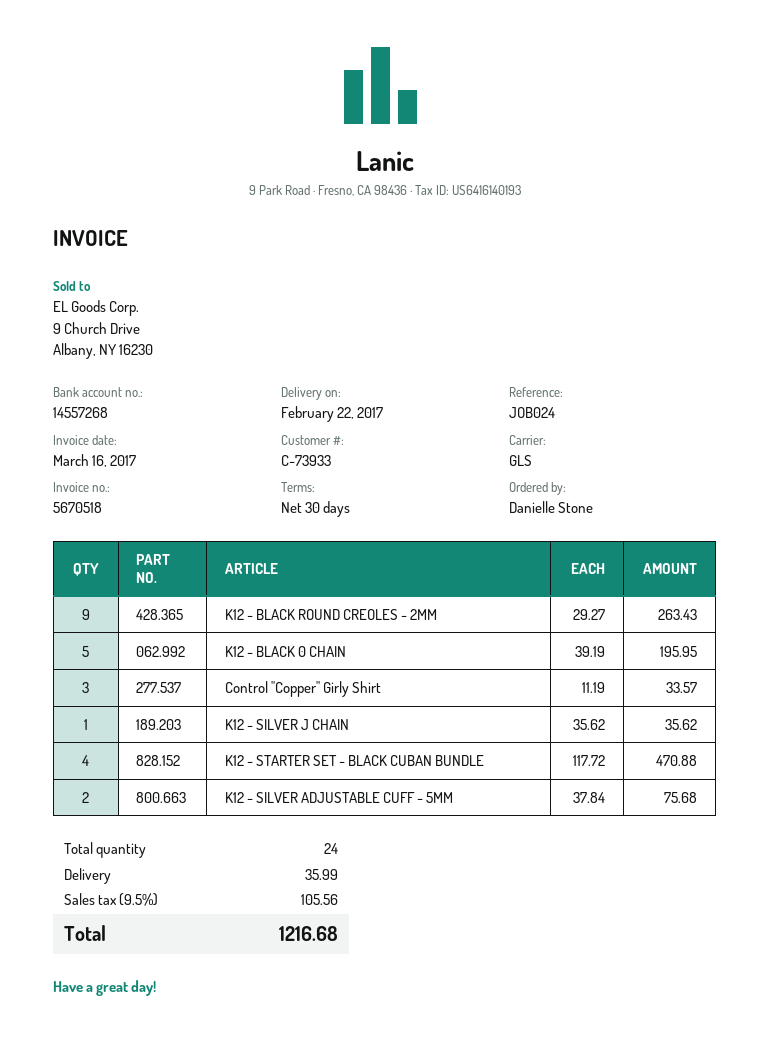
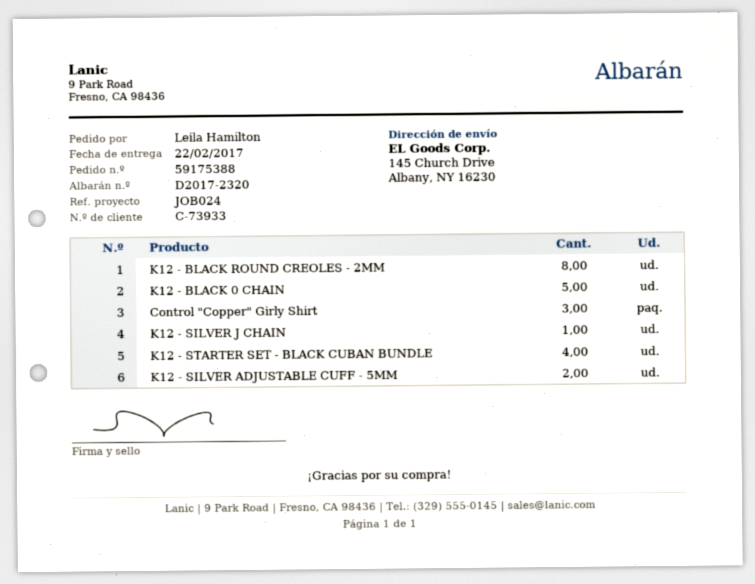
ordered by: Danielle Stone -> Leila Hamilton
K12 - BLACK ROUND CREOLES - 2MM: 9 -> 8

